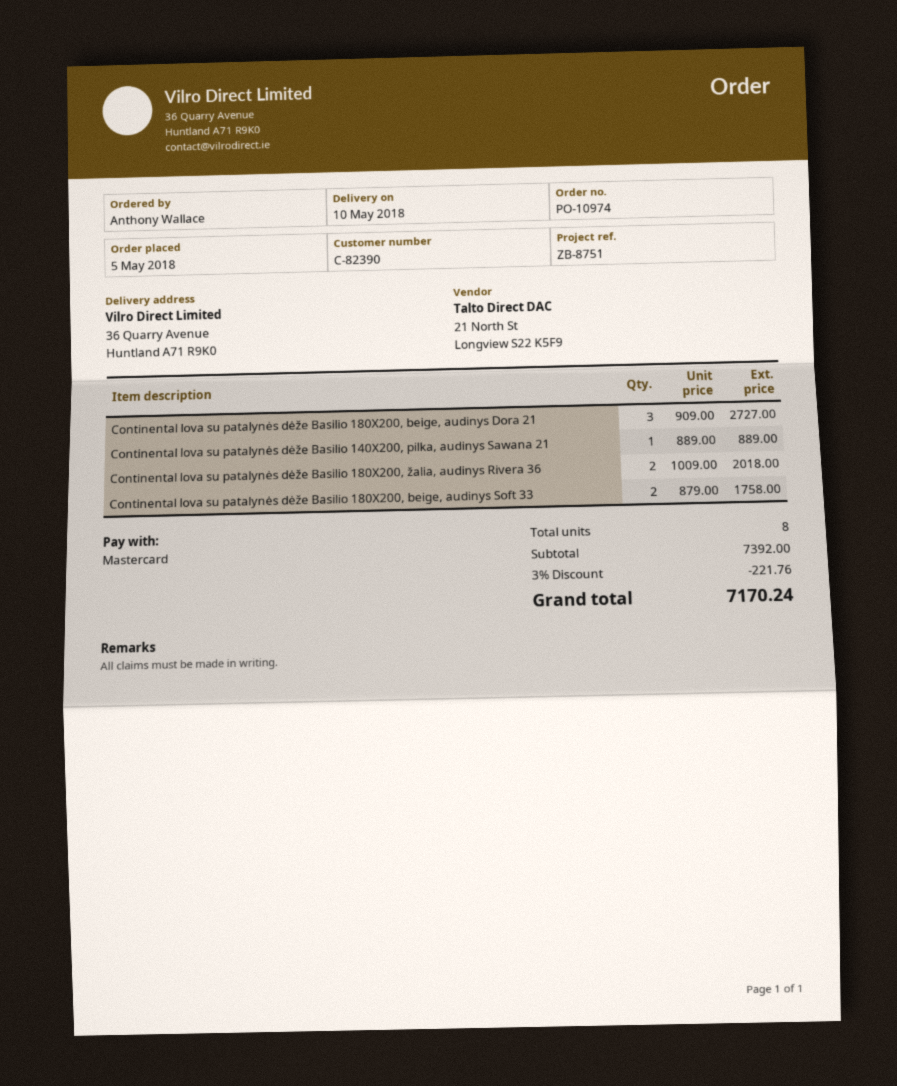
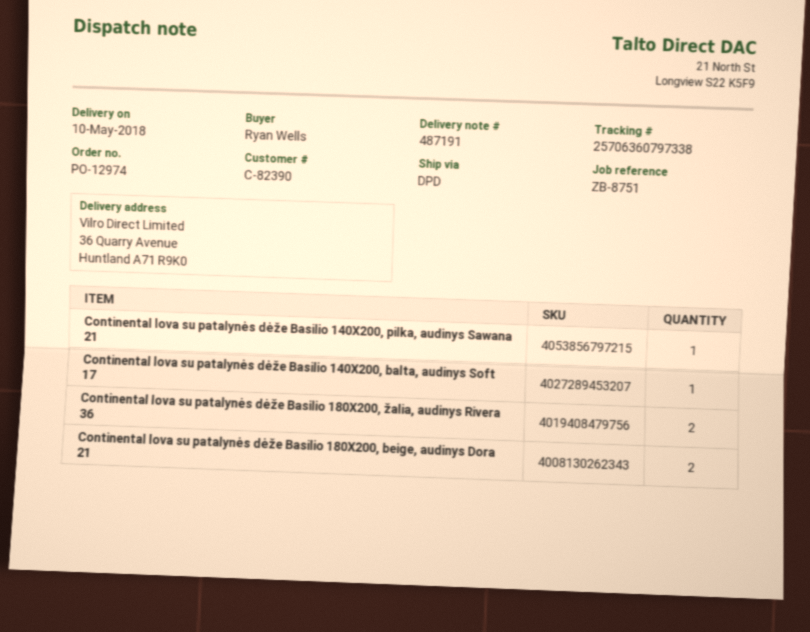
order number: PO-10974 -> PO-12974
ordered by: Anthony Wallace -> Ryan Wells
Continental lova su patalynės dėže Basilio 180X200, beige, audinys Dora 21: 3 -> 2
Continental lova su patalynės dėže Basilio 180X200, beige, audinys Soft 33: 2 -> none
Continental lova su patalynės dėže Basilio 140X200, balta, audinys Soft 17: none -> 1

